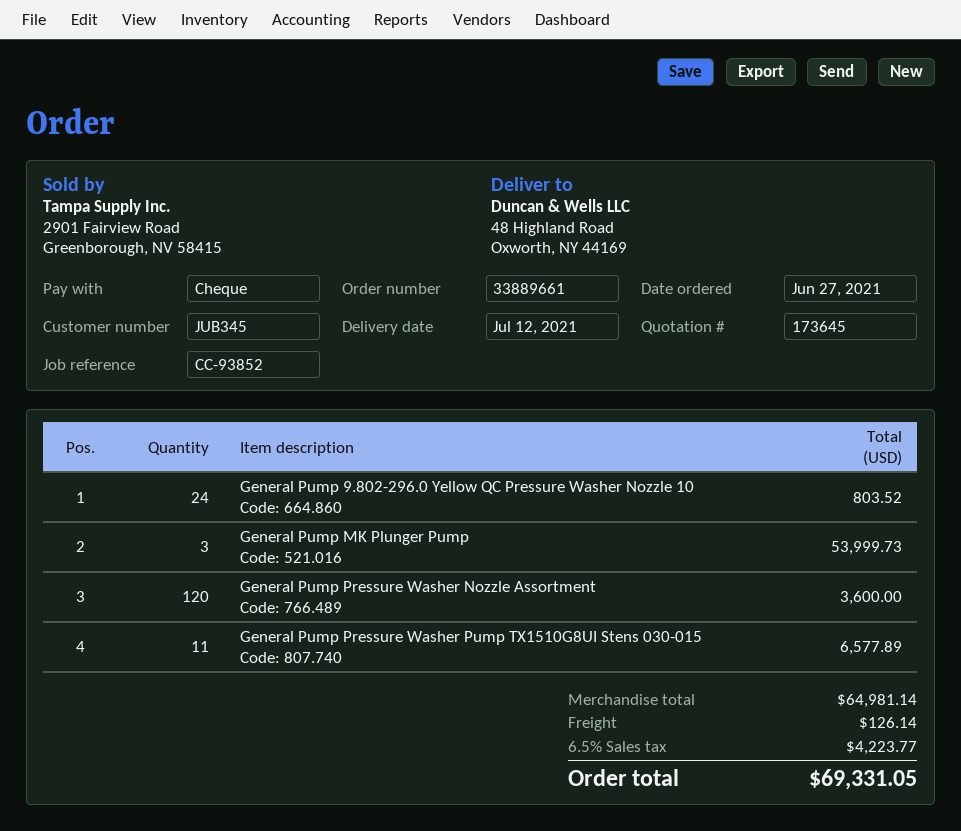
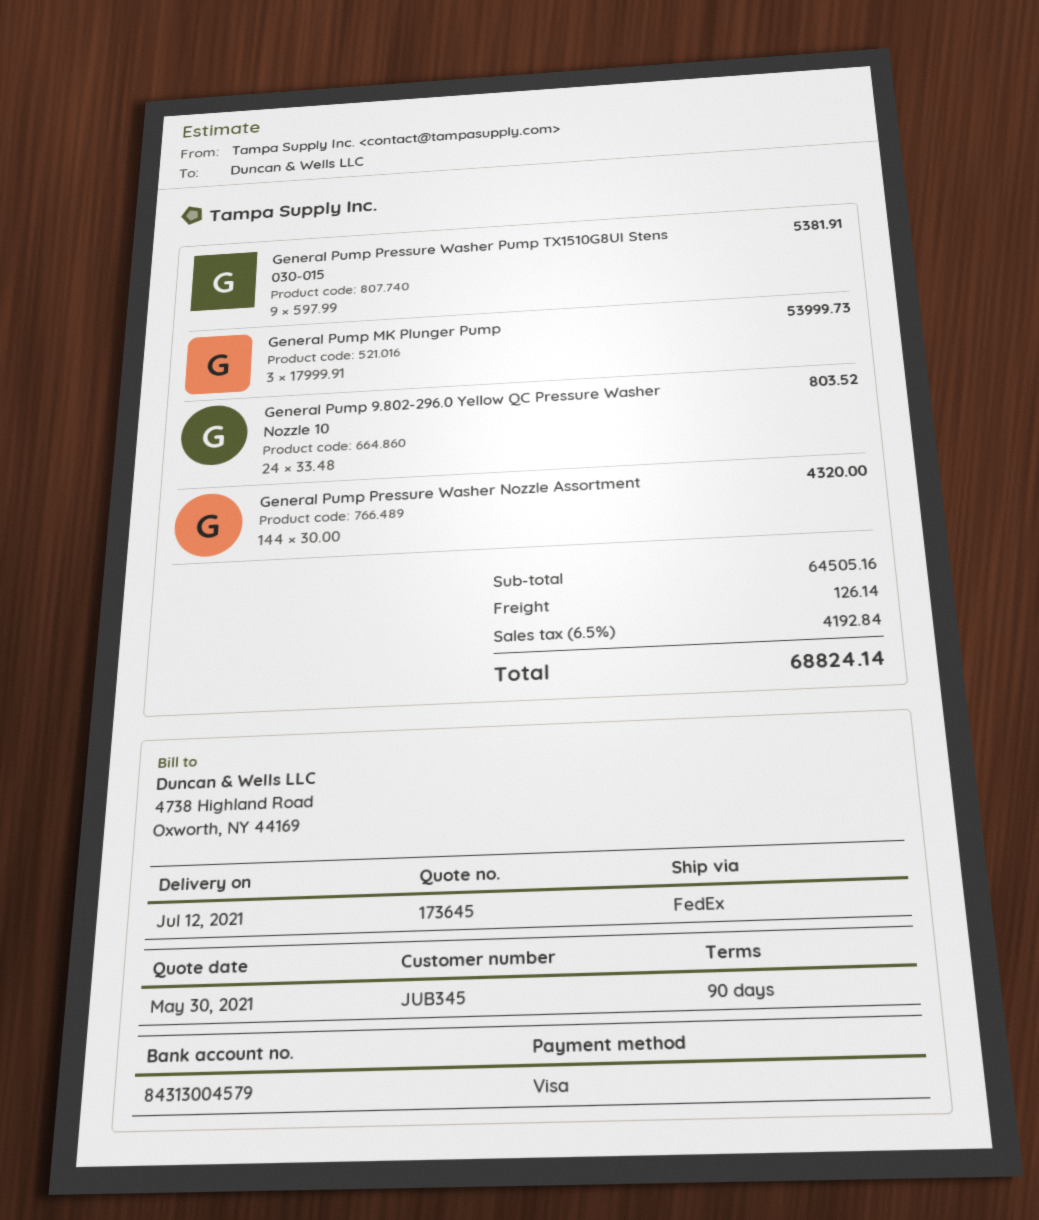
payment method: cheque -> Visa
General Pump Pressure Washer Nozzle Assortment: 120 for 3600.00 -> 144 for 4320.00
General Pump Pressure Washer Pump TX1510G8UI Stens 030-015: 11 for 6577.89 -> 9 for 5381.91
subtotal: 64981.14 -> 64505.16
tax: 6.5% = 4223.77 -> 6.5% = 4192.84
total: 69331.05 -> 68824.14

